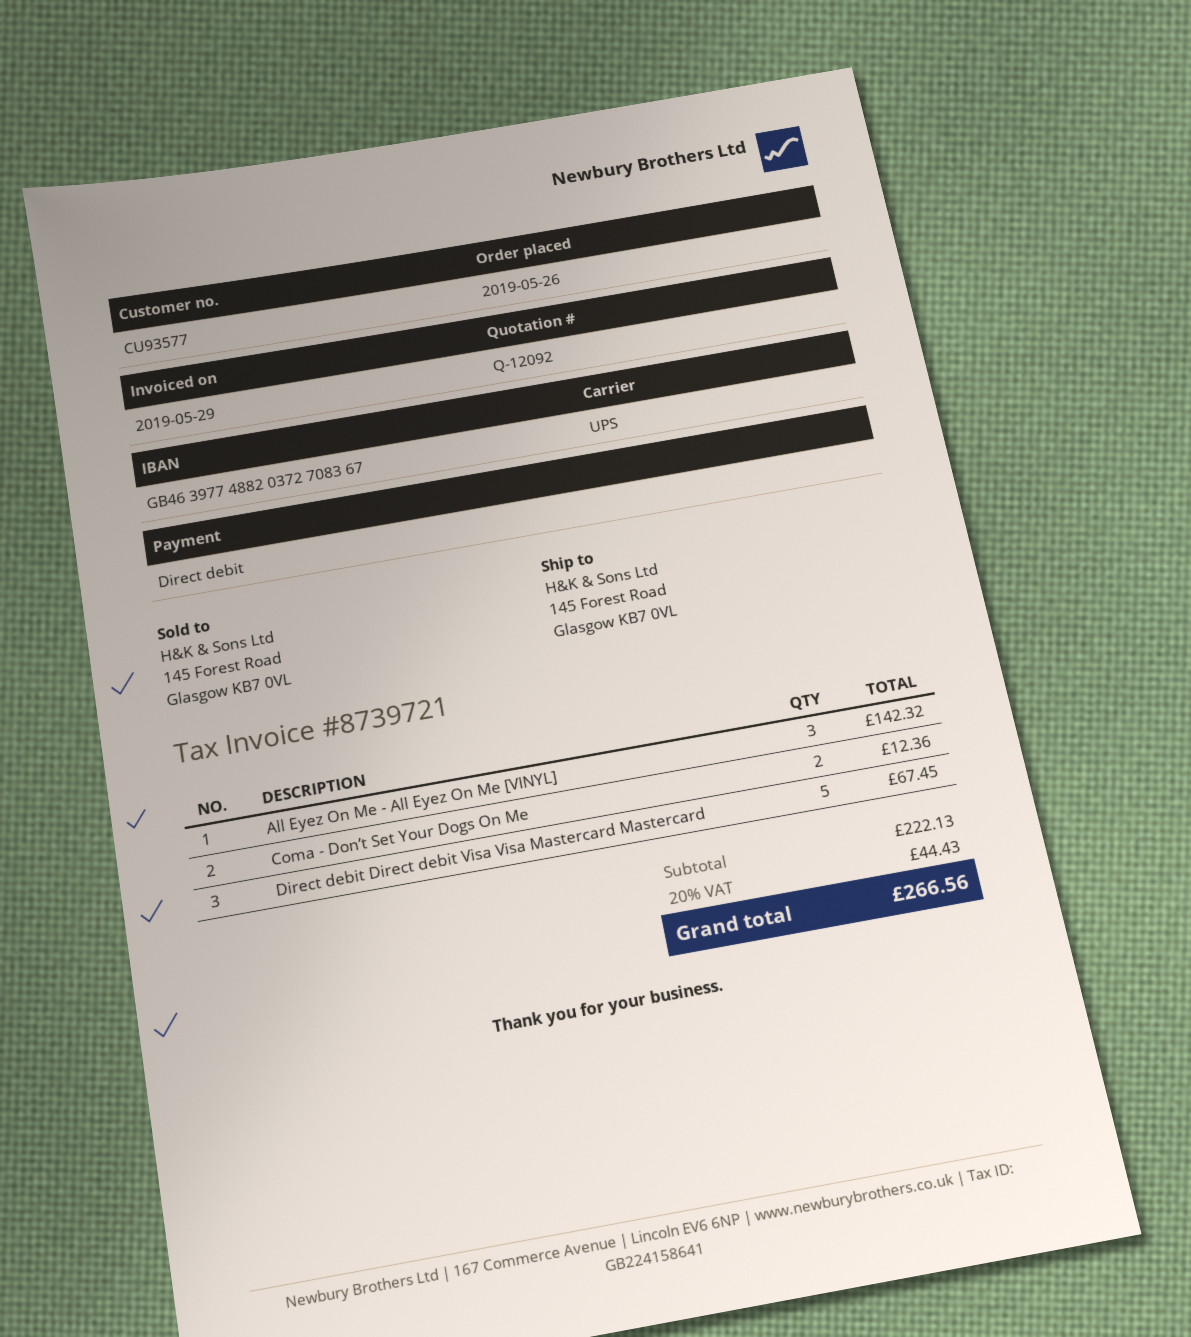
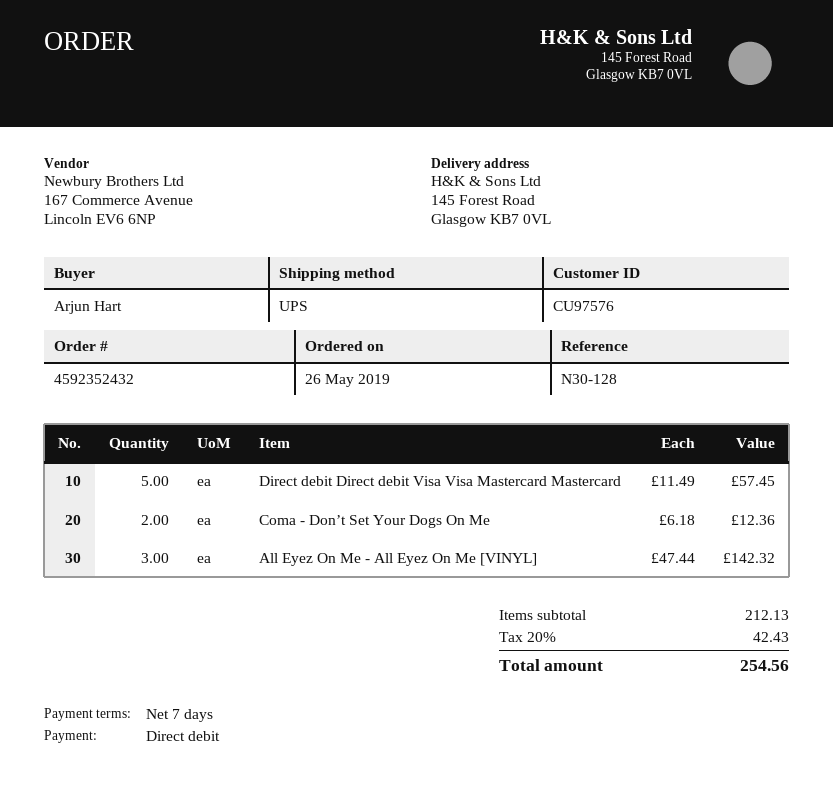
customer number: CU93577 -> CU97576
Direct debit Direct debit Visa Visa Mastercard Mastercard: 5 for 67.45 -> 5 for 57.45
subtotal: 222.13 -> 212.13
tax: 20% = 44.43 -> 20% = 42.43
total: 266.56 -> 254.56

